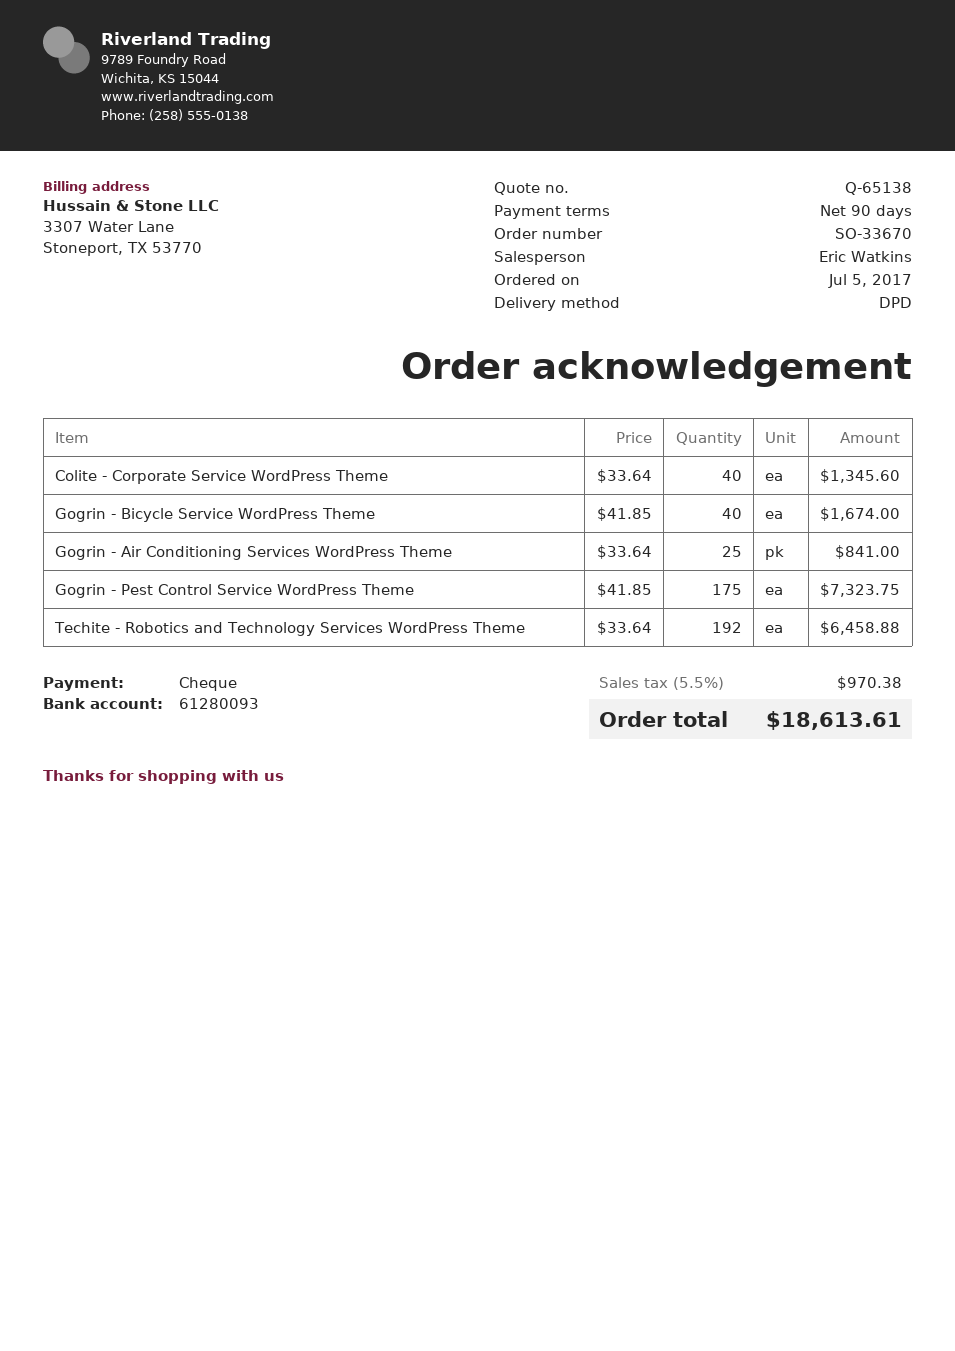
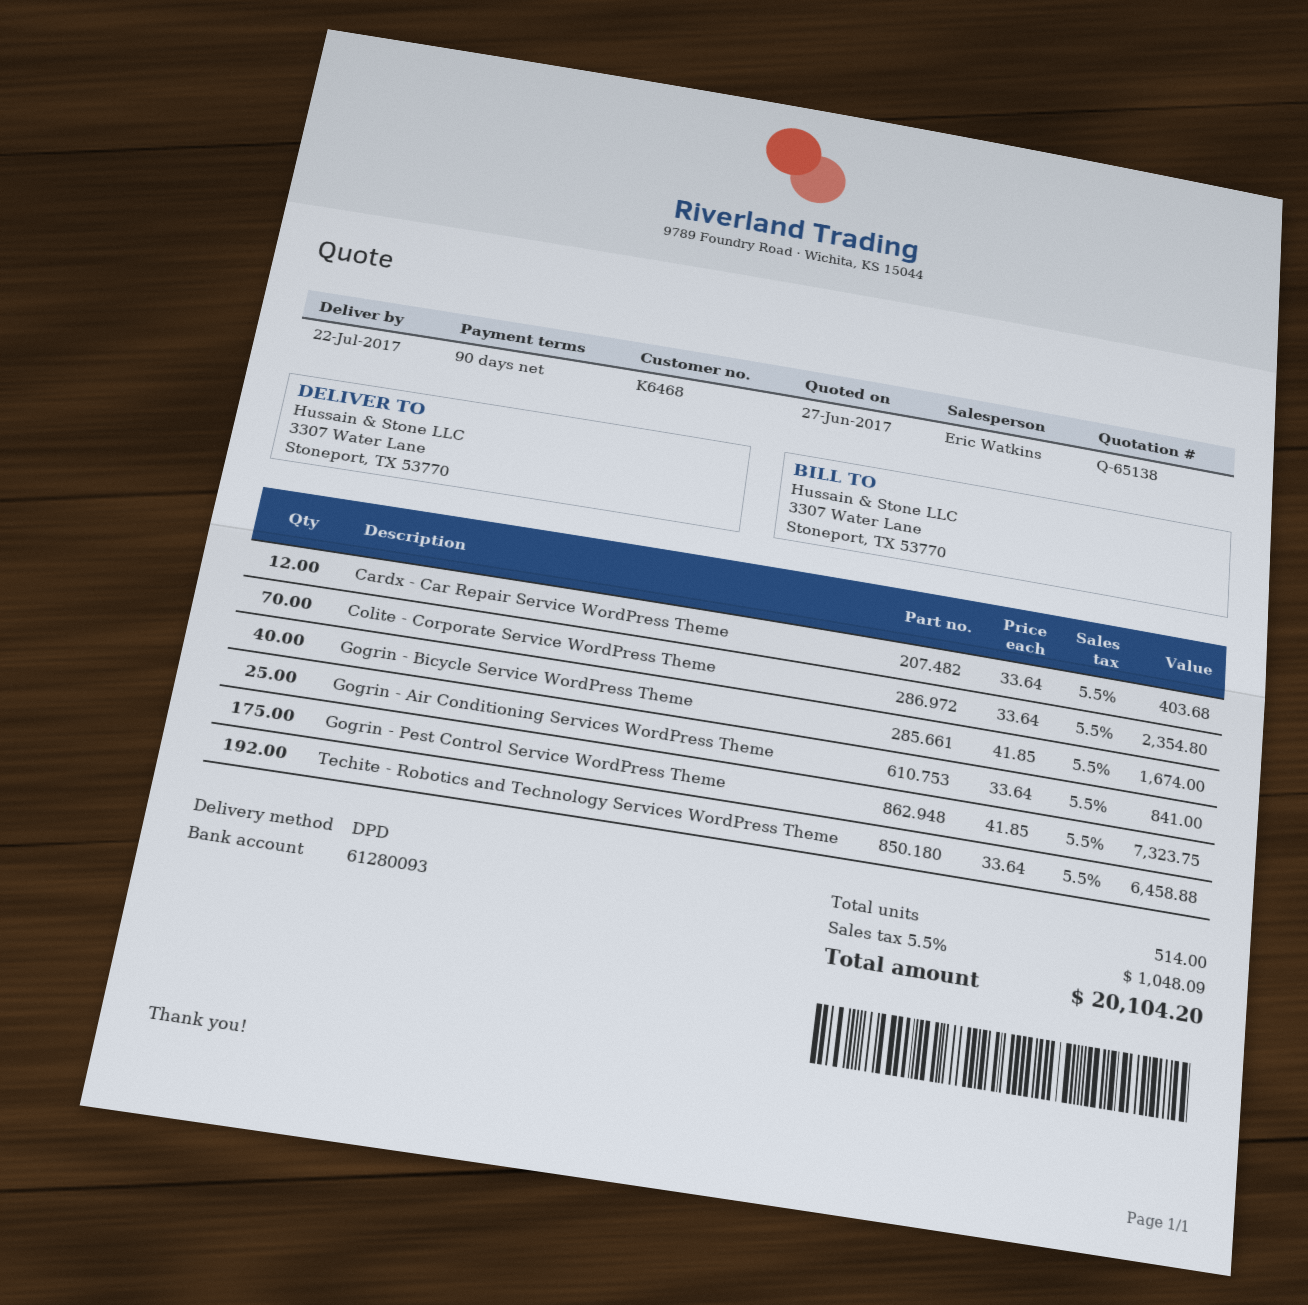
Colite - Corporate Service WordPress Theme: 40 x 33.64 = 1345.60 -> 70 x 33.64 = 2354.80
Cardx - Car Repair Service WordPress Theme: none -> 12 x 33.64 = 403.68
tax: 5.5% = 970.38 -> 5.5% = 1048.09
total: 18613.61 -> 20104.20

